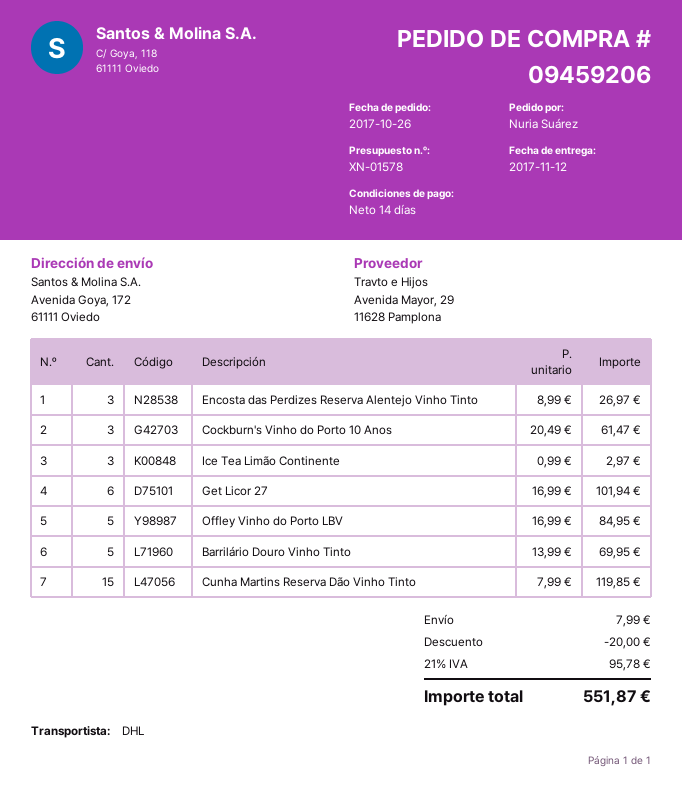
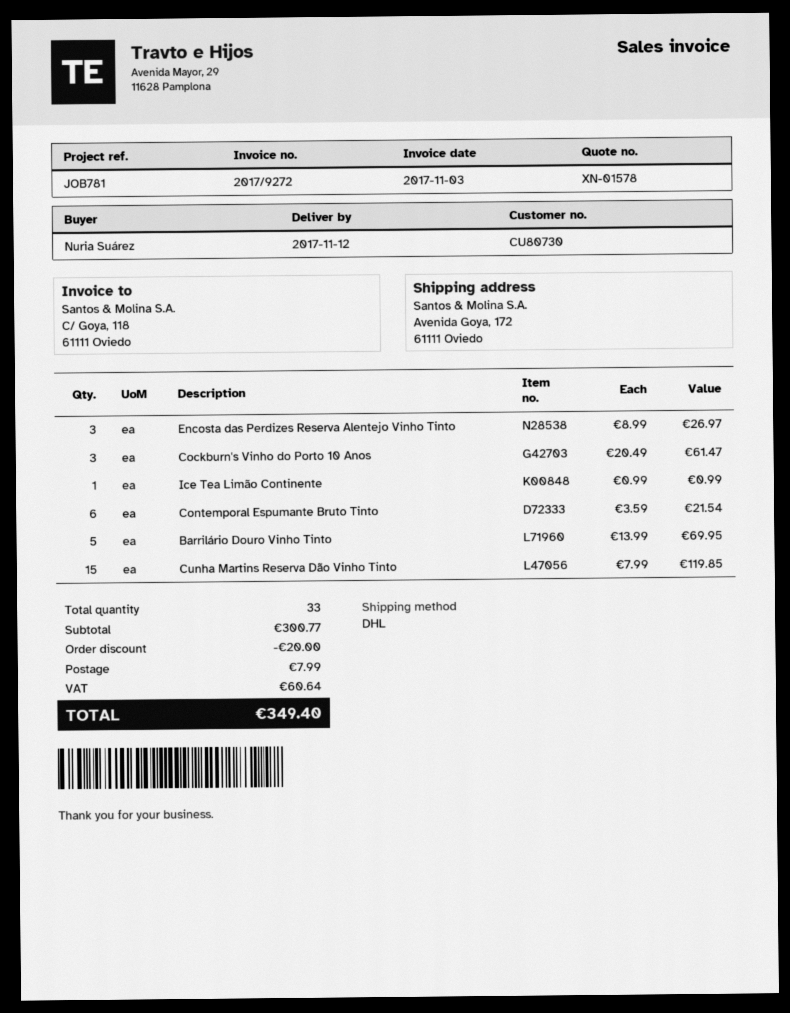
Ice Tea Limão Continente: 3 x 0.99 = 2.97 -> 1 x 0.99 = 0.99
Get Licor 27: 6 x 16.99 = 101.94 -> none
Offley Vinho do Porto LBV: 5 x 16.99 = 84.95 -> none
Contemporal Espumante Bruto Tinto: none -> 6 x 3.59 = 21.54
tax: 95.78 -> 60.64
total: 551.87 -> 349.40

